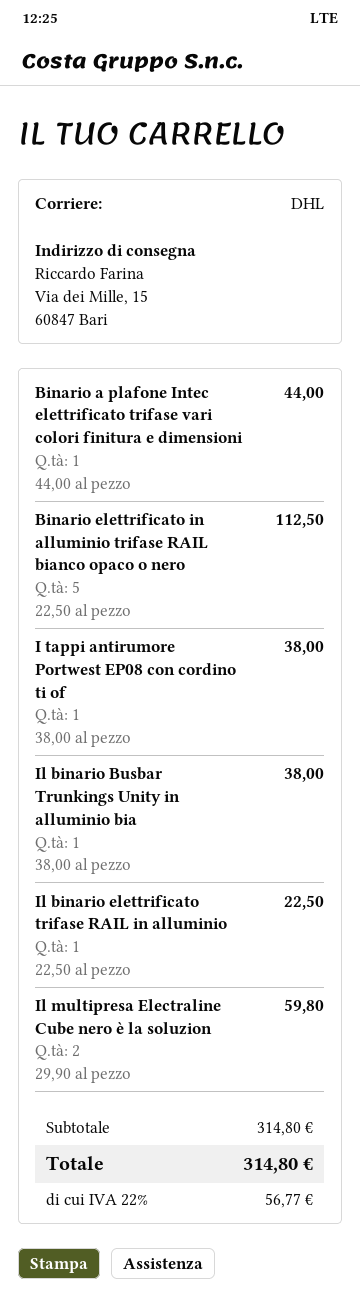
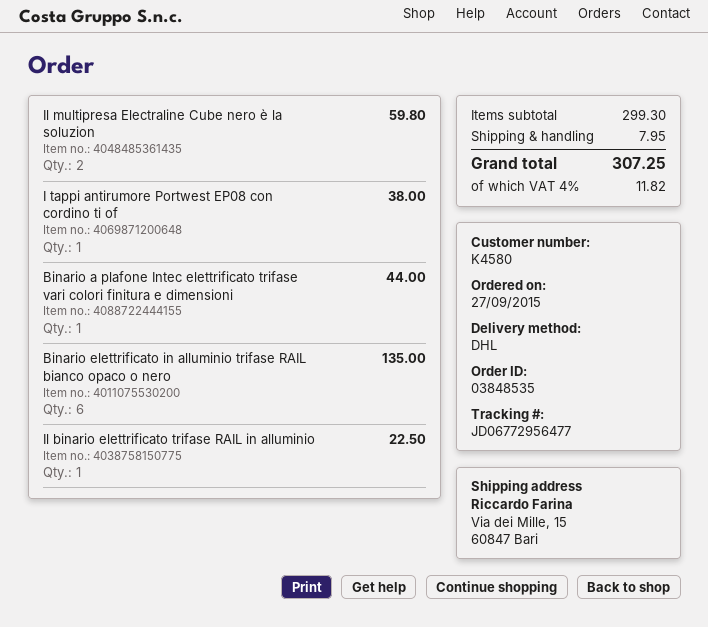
Binario elettrificato in alluminio trifase RAIL bianco opaco o nero: 5 for 112.50 -> 6 for 135.00
Il binario Busbar Trunkings Unity in alluminio bia: 1 for 38.00 -> none
subtotal: 314.80 -> 299.30
shipping: none -> 7.95
tax: 22% = 56.77 -> 4% = 11.82
total: 314.80 -> 307.25

